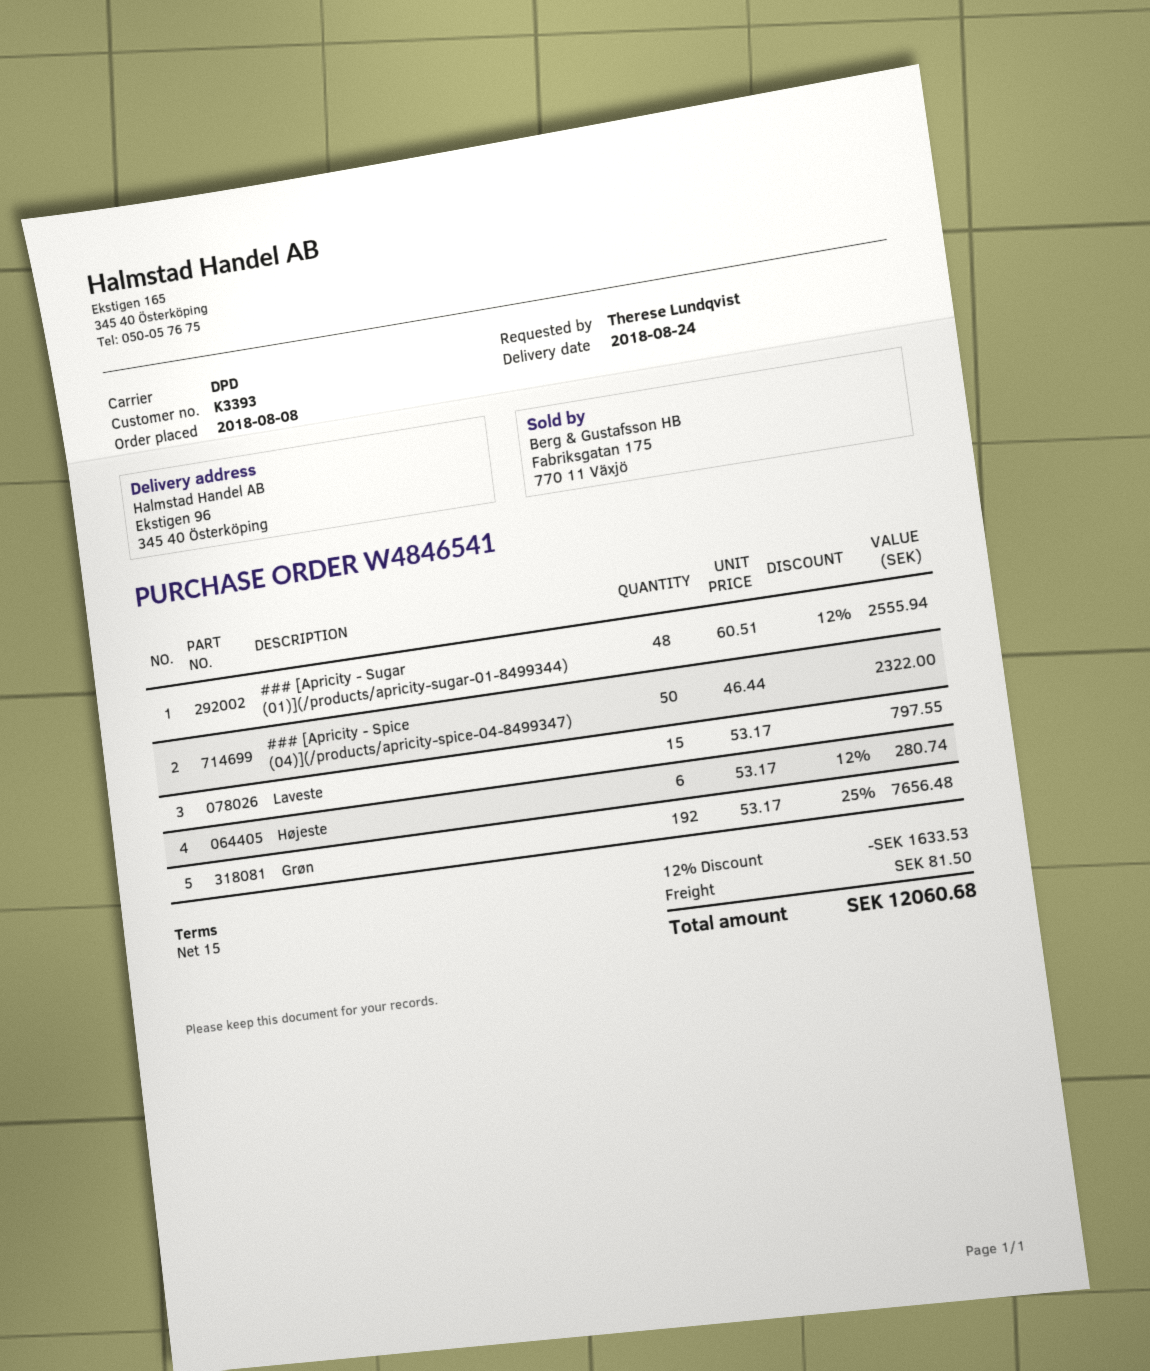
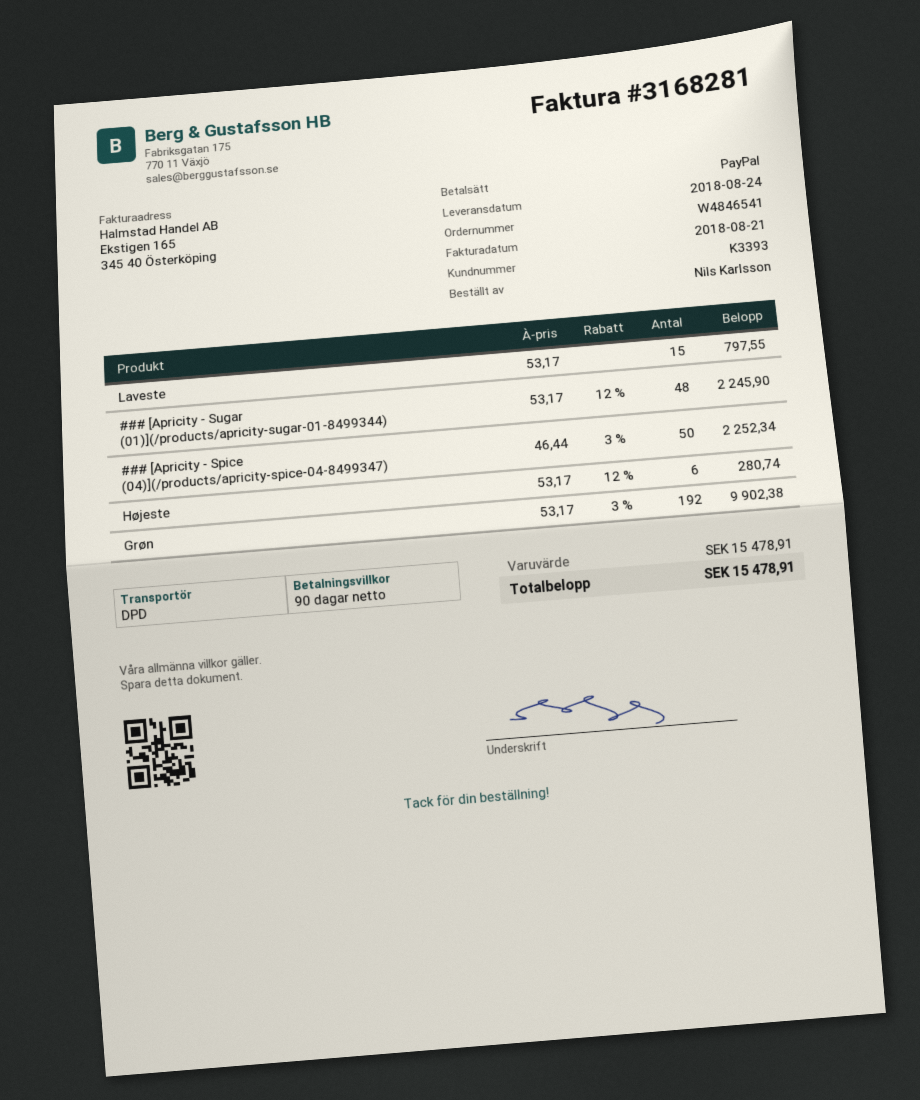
payment terms: 15 days -> 90 days
ordered by: Therese Lundqvist -> Nils Karlsson
### [Apricity - Sugar (01)](/products/apricity-sugar-01-8499344): 48 x 60.51 - 12% = 2555.94 -> 48 x 53.17 - 12% = 2245.90
### [Apricity - Spice (04)](/products/apricity-spice-04-8499347): 50 x 46.44 = 2322.00 -> 50 x 46.44 - 3% = 2252.34
Grøn: 192 x 53.17 - 25% = 7656.48 -> 192 x 53.17 - 3% = 9902.38
discount: 12% = 1633.53 -> none
shipping: 81.50 -> none
total: 12060.68 -> 15478.91

